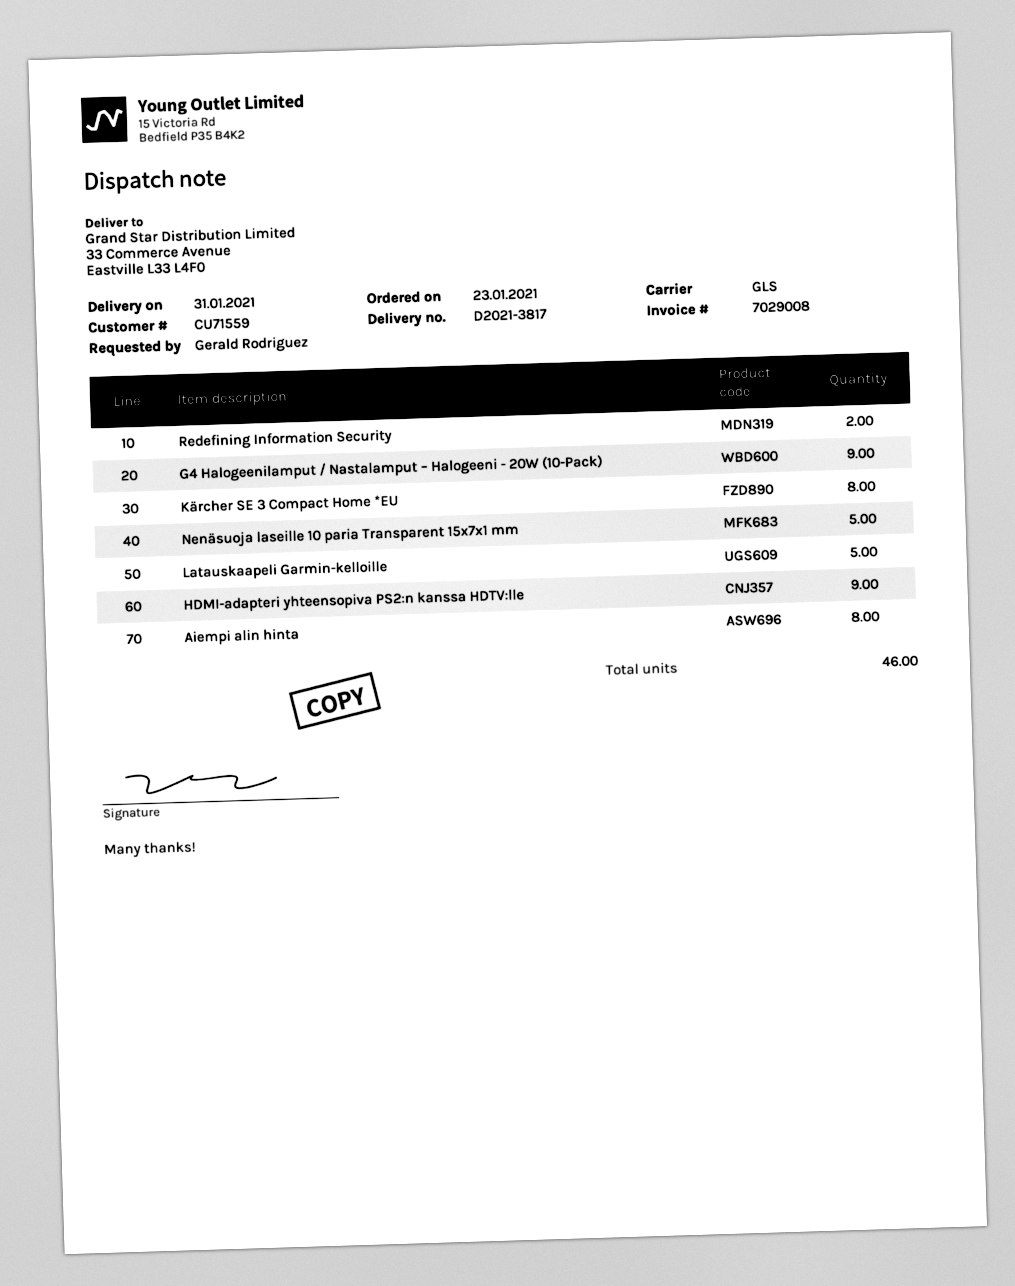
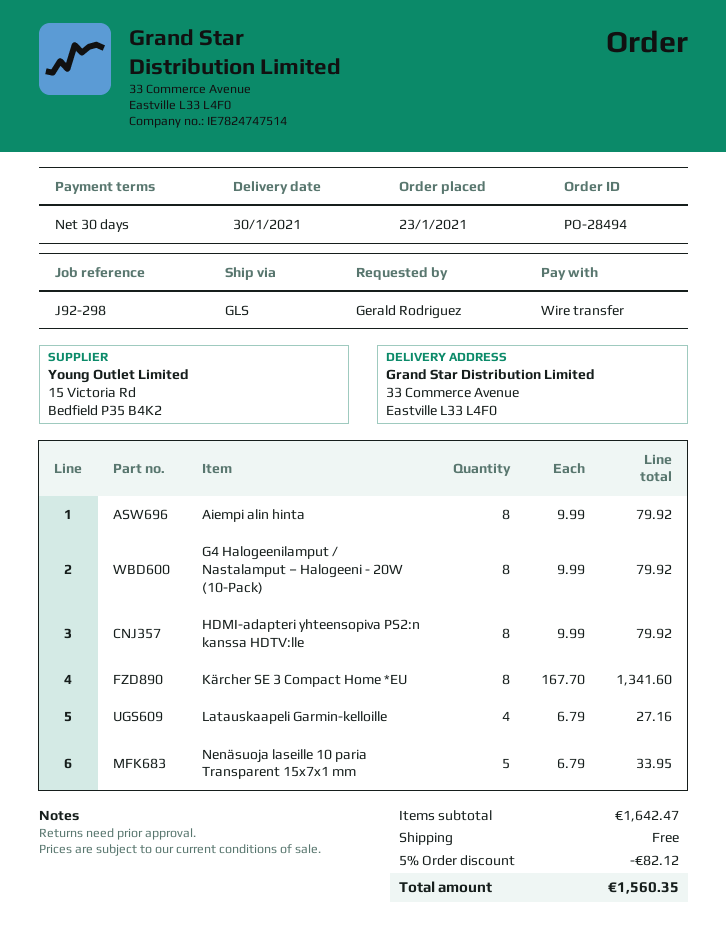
delivery date: 2021-01-31 -> 2021-01-30
Redefining Information Security: 2 -> none
G4 Halogeenilamput / Nastalamput – Halogeeni - 20W (10-Pack): 9 -> 8
Latauskaapeli Garmin-kelloille: 5 -> 4
HDMI-adapteri yhteensopiva PS2:n kanssa HDTV:lle: 9 -> 8

